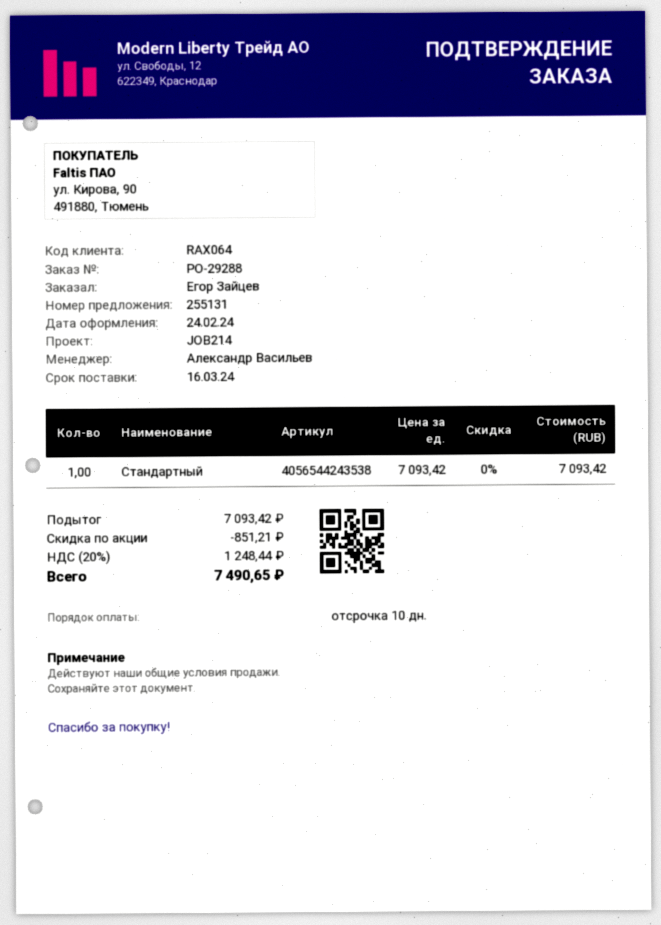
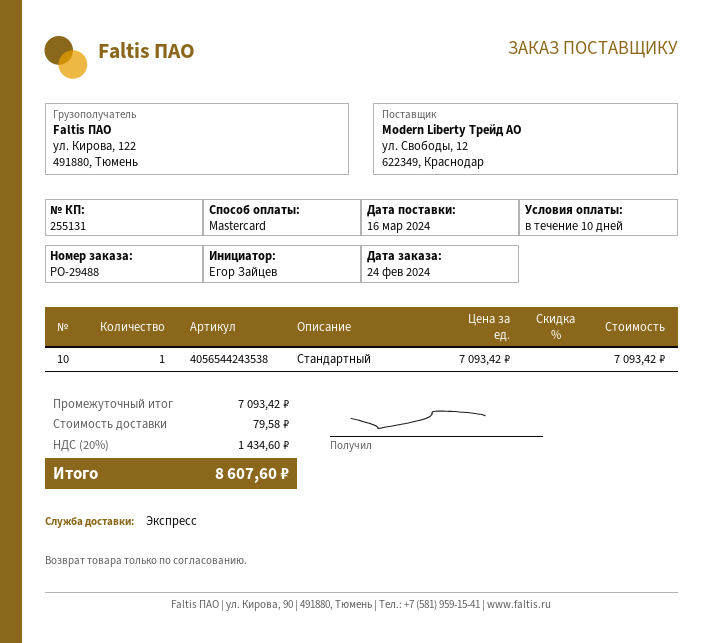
order number: PO-29288 -> PO-29488
discount: 851.21 -> none
shipping: none -> 79.58
tax: 20% = 1248.44 -> 20% = 1434.60
total: 7490.65 -> 8607.60

